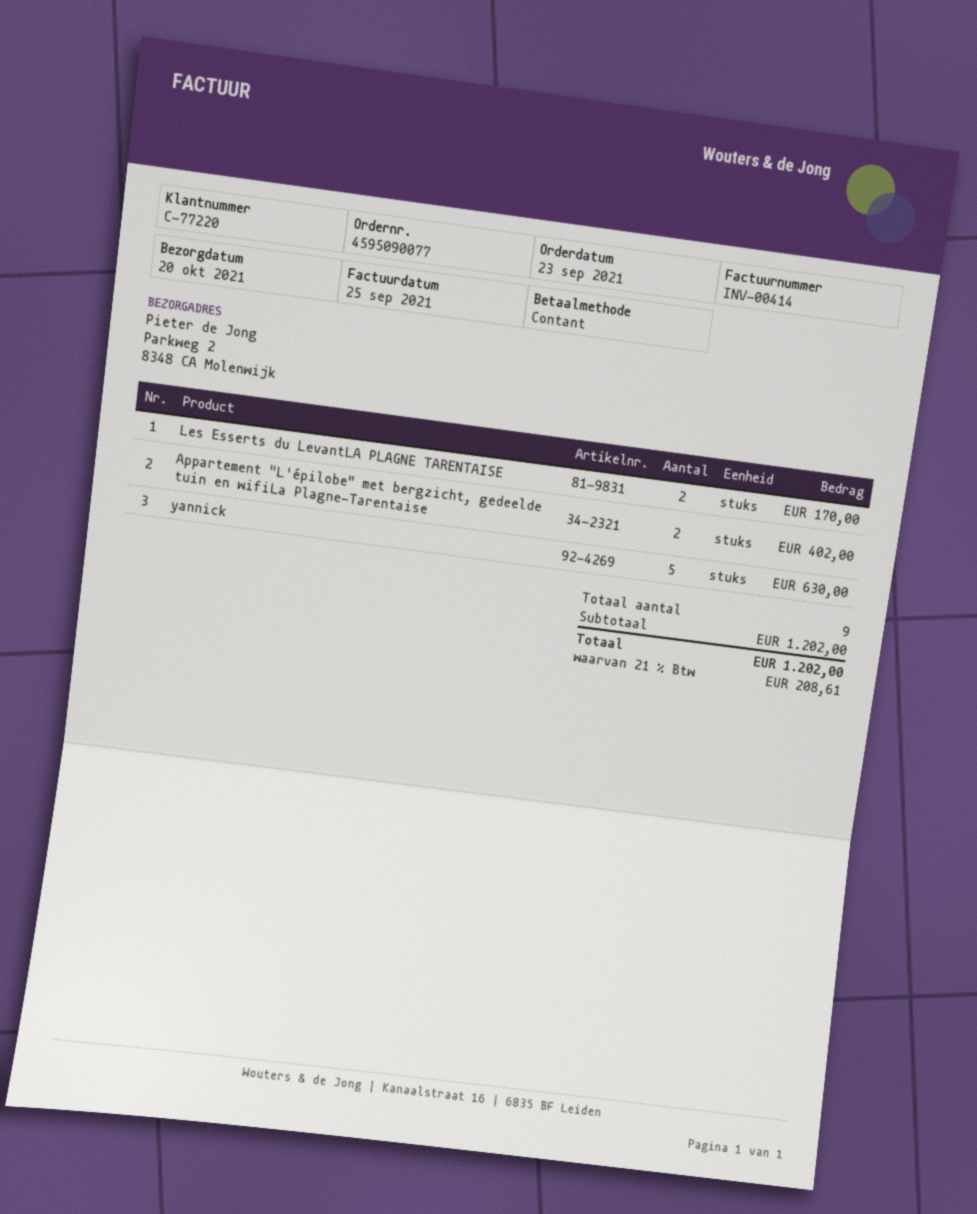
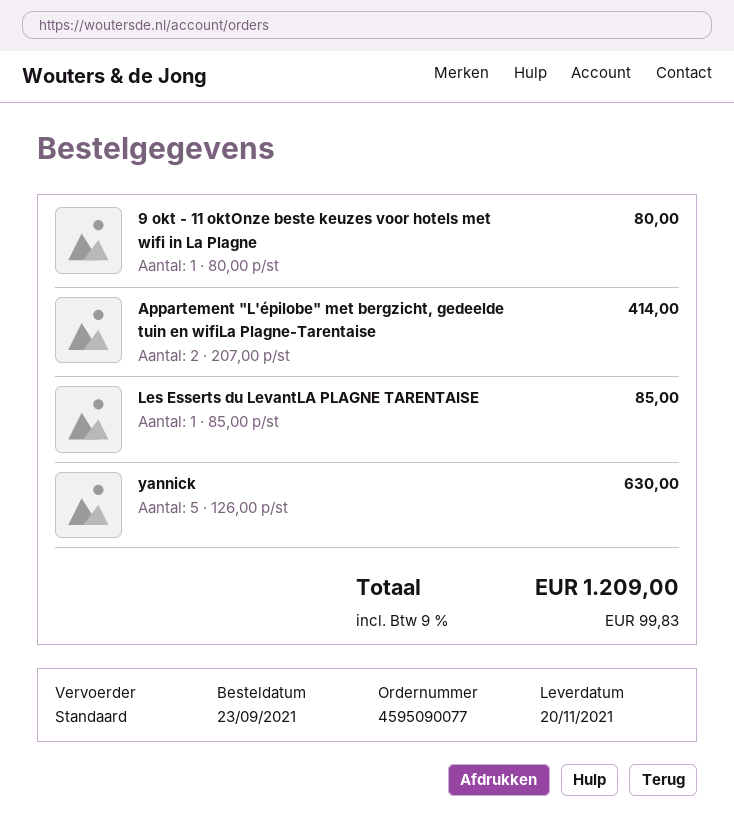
delivery date: 2021-10-20 -> 2021-11-20
Les Esserts du LevantLA PLAGNE TARENTAISE: 2 for 170.00 -> 1 for 85.00
Appartement "L'épilobe" met bergzicht, gedeelde tuin en wifiLa Plagne-Tarentaise: 2 for 402.00 -> 2 for 414.00
9 okt - 11 oktOnze beste keuzes voor hotels met wifi in La Plagne: none -> 1 for 80.00
tax: 21% = 208.61 -> 9% = 99.83
total: 1202.00 -> 1209.00

